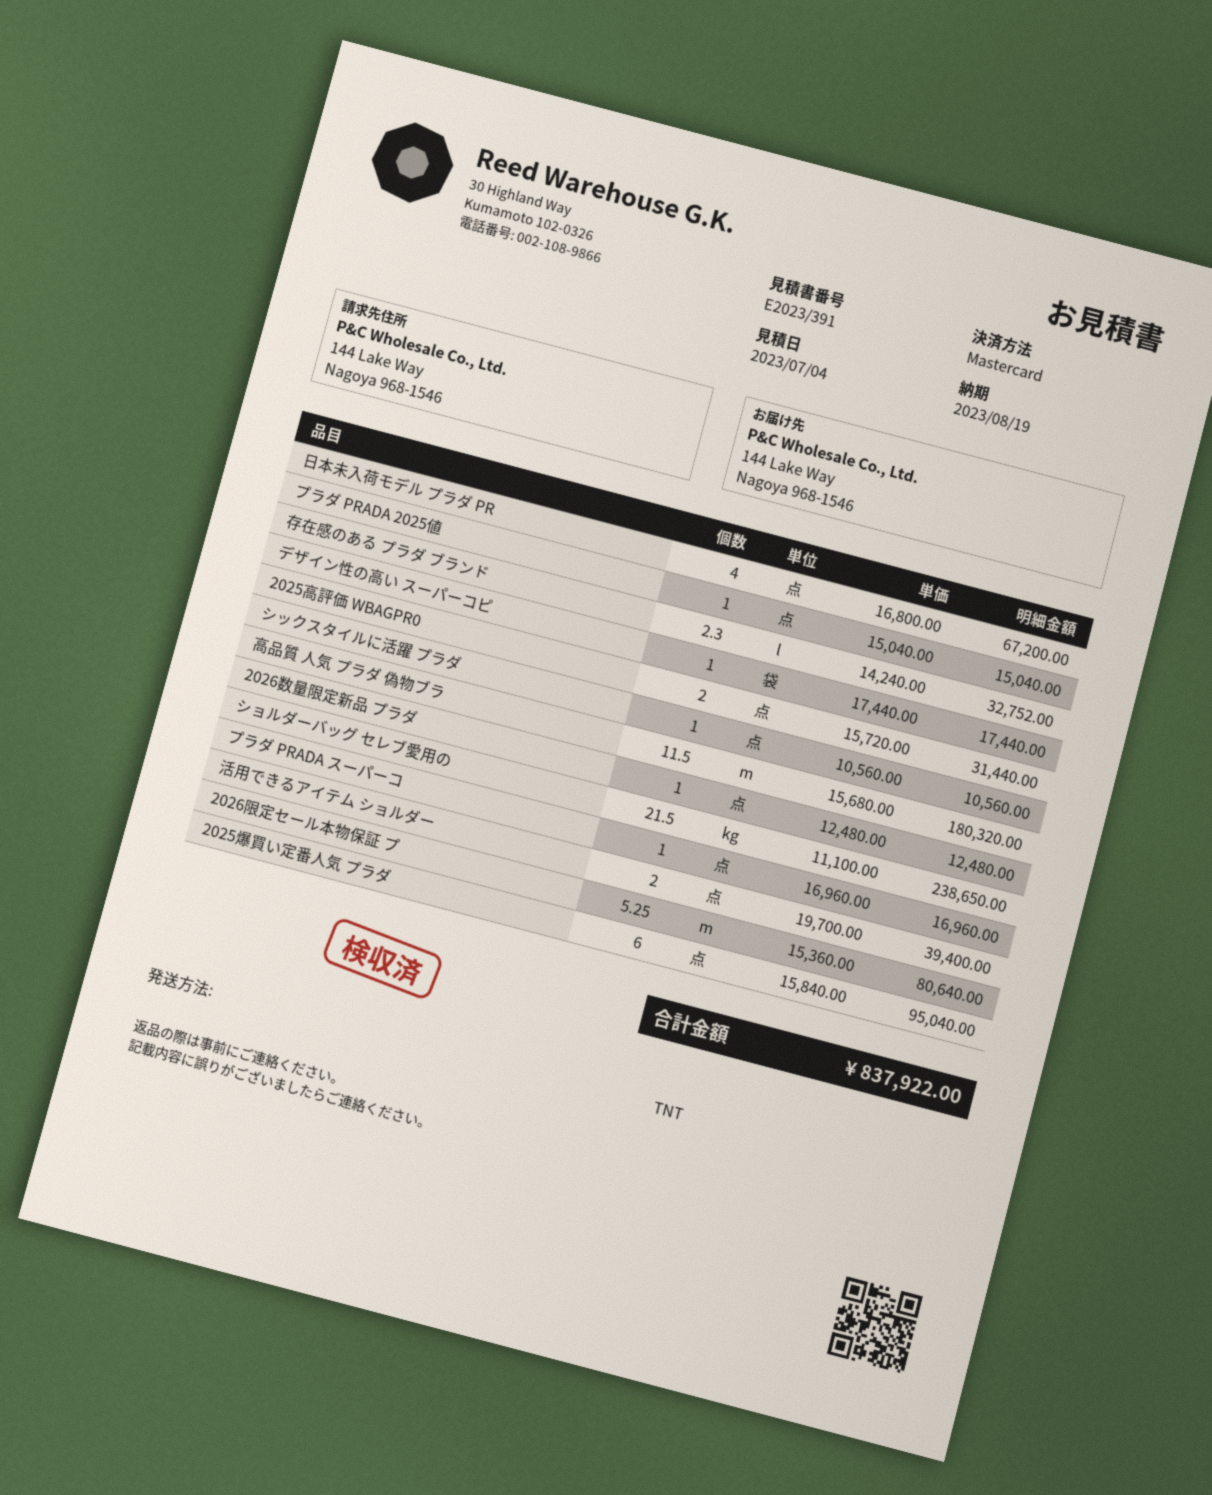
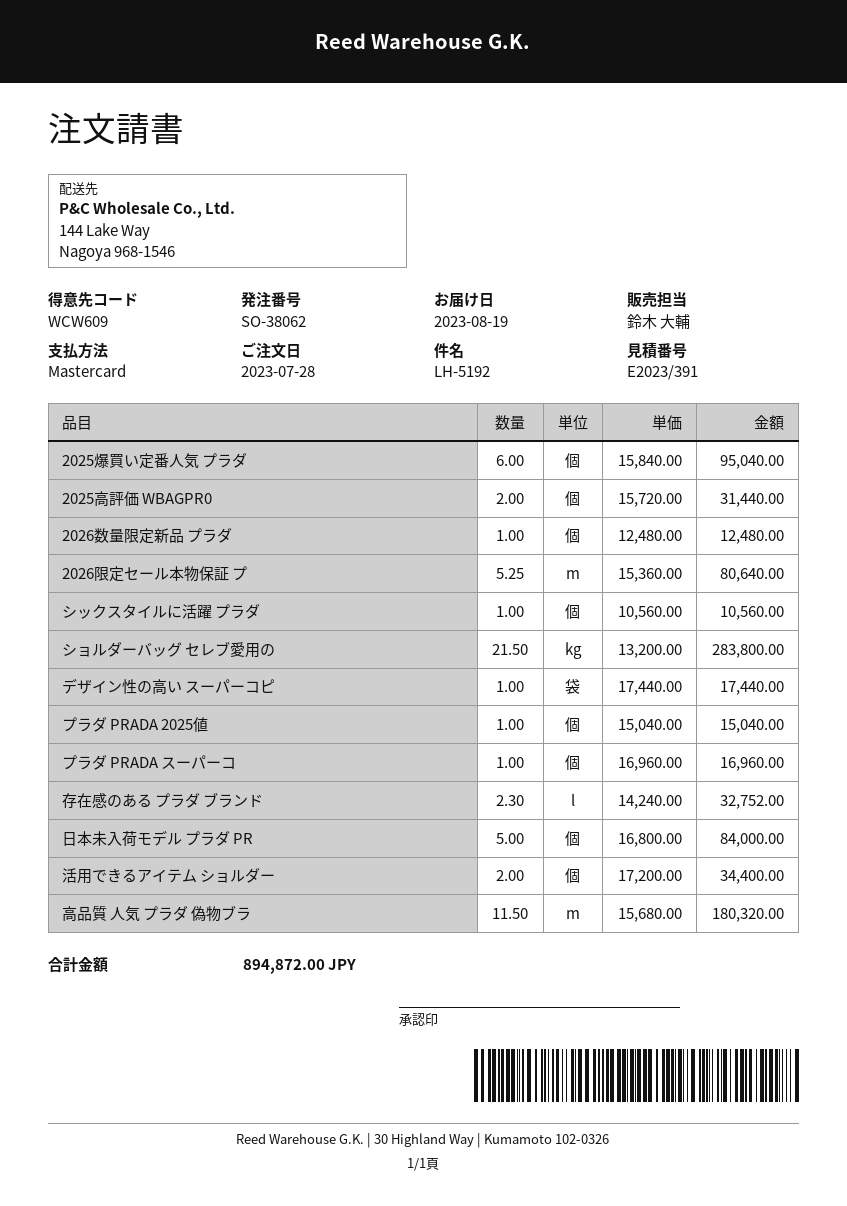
日本未入荷モデル プラダ PR: 4 x 16800.00 = 67200.00 -> 5 x 16800.00 = 84000.00
ショルダーバッグ セレブ愛用の: 21.5 x 11100.00 = 238650.00 -> 21.5 x 13200.00 = 283800.00
活用できるアイテム ショルダー: 2 x 19700.00 = 39400.00 -> 2 x 17200.00 = 34400.00
total: 837922.00 -> 894872.00

